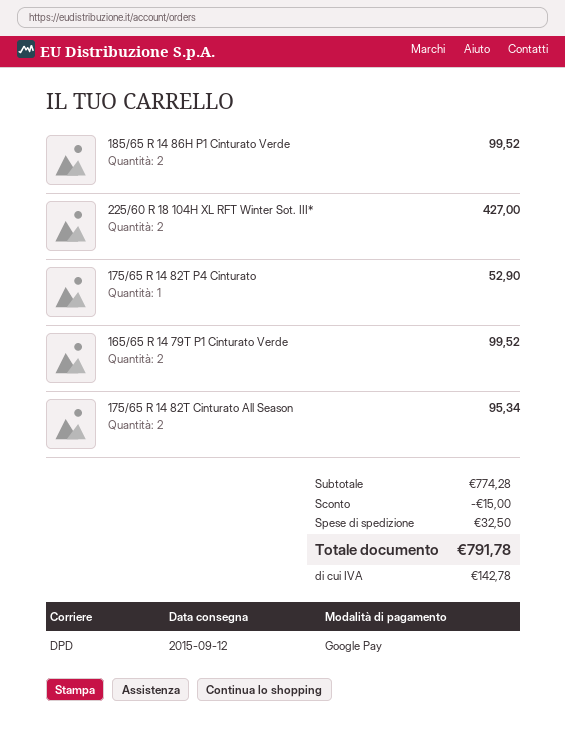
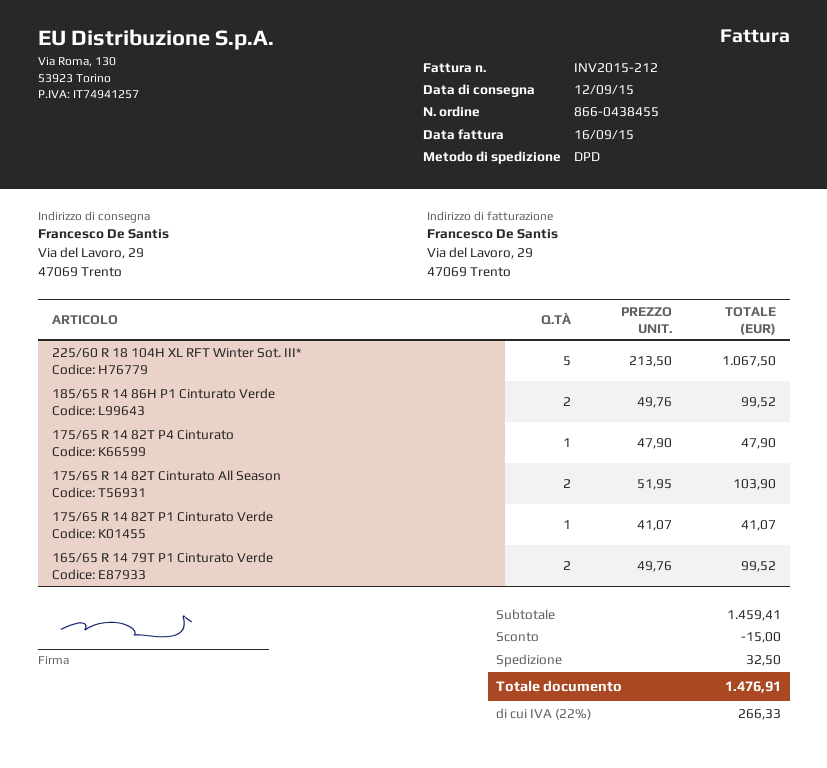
225/60 R 18 104H XL RFT Winter Sot. III*: 2 for 427.00 -> 5 for 1067.50
175/65 R 14 82T P4 Cinturato: 1 for 52.90 -> 1 for 47.90
175/65 R 14 82T Cinturato All Season: 2 for 95.34 -> 2 for 103.90
175/65 R 14 82T P1 Cinturato Verde: none -> 1 for 41.07
subtotal: 774.28 -> 1459.41
tax: 142.78 -> 266.33
total: 791.78 -> 1476.91

